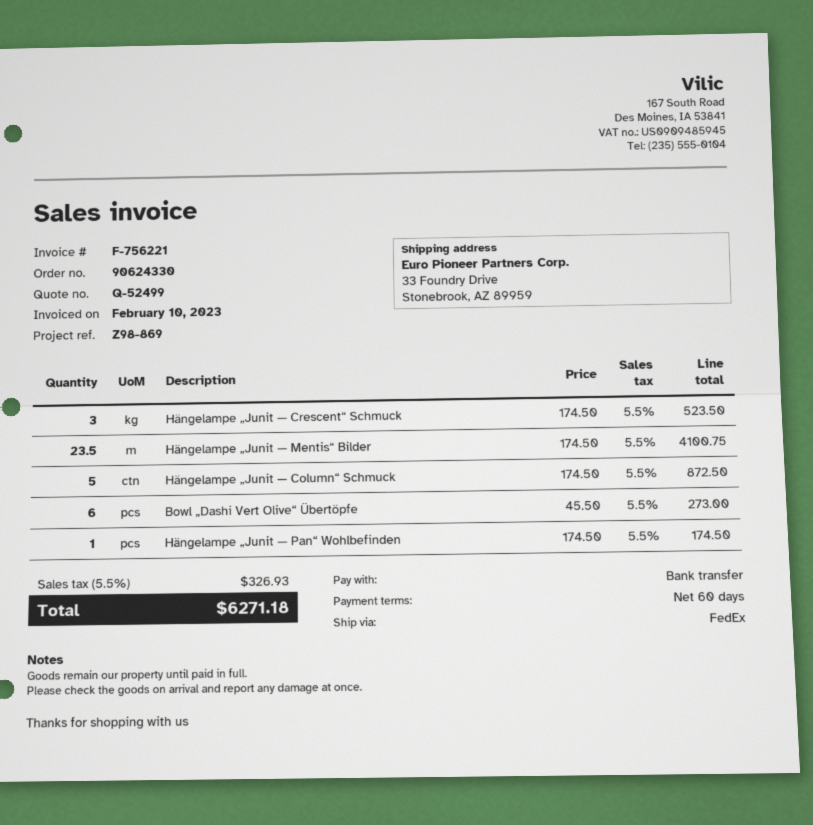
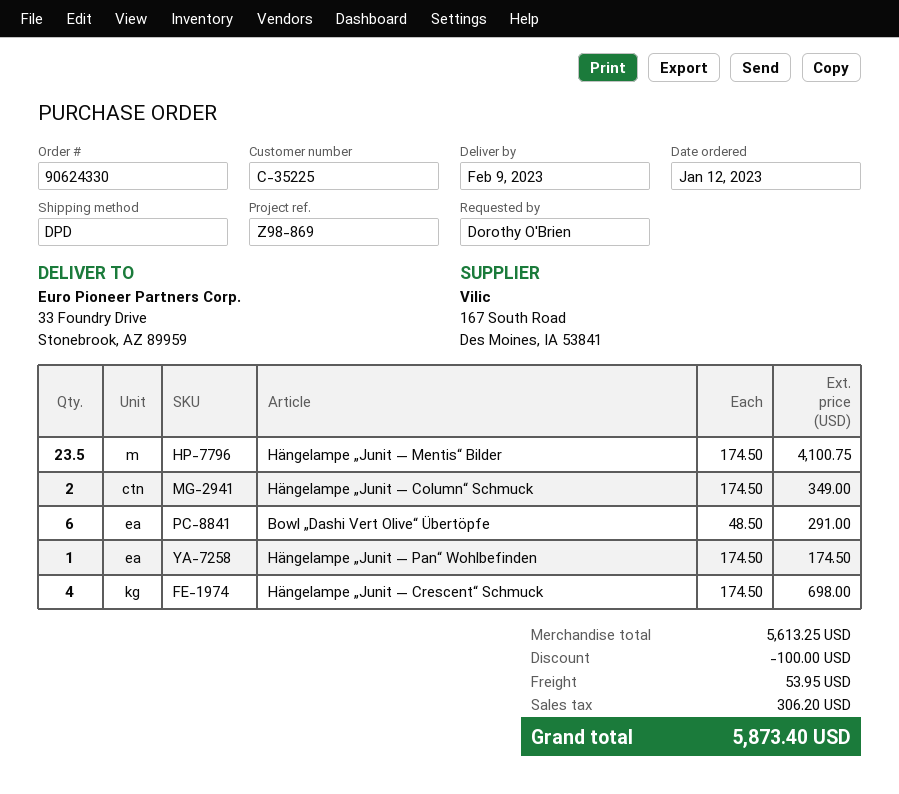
shipping method: FedEx -> DPD
Hängelampe „Junit — Crescent“ Schmuck: 3 x 174.50 = 523.50 -> 4 x 174.50 = 698.00
Hängelampe „Junit — Column“ Schmuck: 5 x 174.50 = 872.50 -> 2 x 174.50 = 349.00
Bowl „Dashi Vert Olive“ Übertöpfe: 6 x 45.50 = 273.00 -> 6 x 48.50 = 291.00
discount: none -> 100.00
shipping: none -> 53.95
tax: 326.93 -> 306.20
total: 6271.18 -> 5873.40

